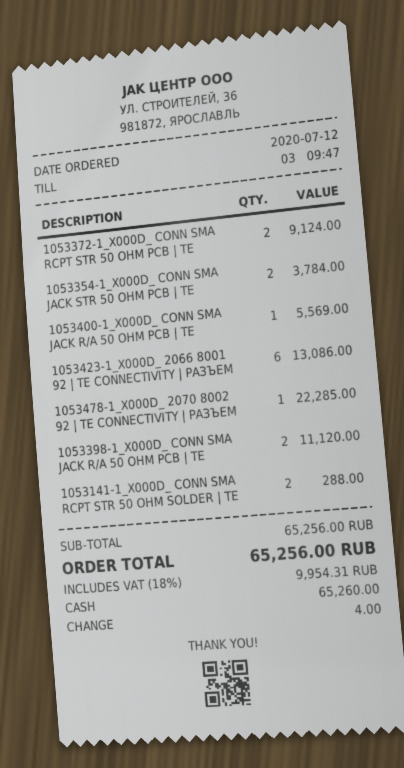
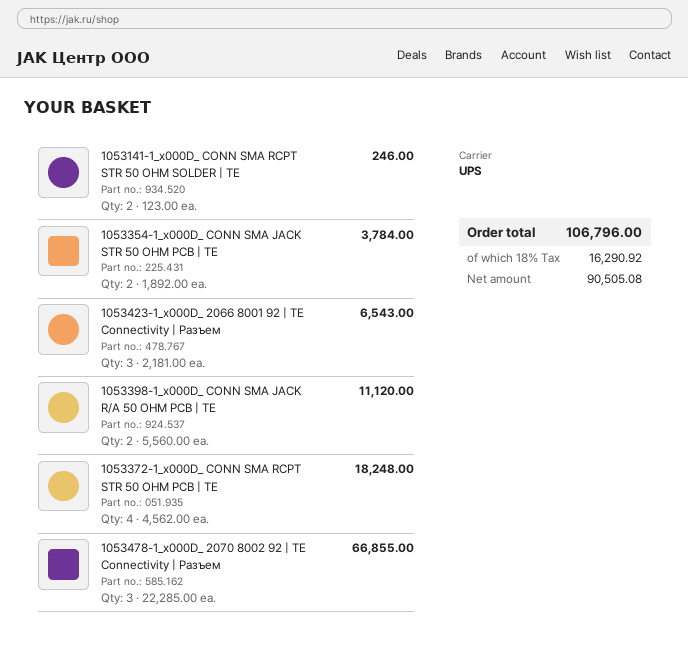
1053372-1_X000D_ CONN SMA RCPT STR 50 OHM PCB | TE: 2 for 9124.00 -> 4 for 18248.00
1053400-1_X000D_ CONN SMA JACK R/A 50 OHM PCB | TE: 1 for 5569.00 -> none
1053423-1_X000D_ 2066 8001 92 | TE CONNECTIVITY | РАЗЪЕМ: 6 for 13086.00 -> 3 for 6543.00
1053478-1_X000D_ 2070 8002 92 | TE CONNECTIVITY | РАЗЪЕМ: 1 for 22285.00 -> 3 for 66855.00
1053141-1_X000D_ CONN SMA RCPT STR 50 OHM SOLDER | TE: 2 for 288.00 -> 2 for 246.00
tax: 18% = 9954.31 -> 18% = 16290.92
total: 65256.00 -> 106796.00

